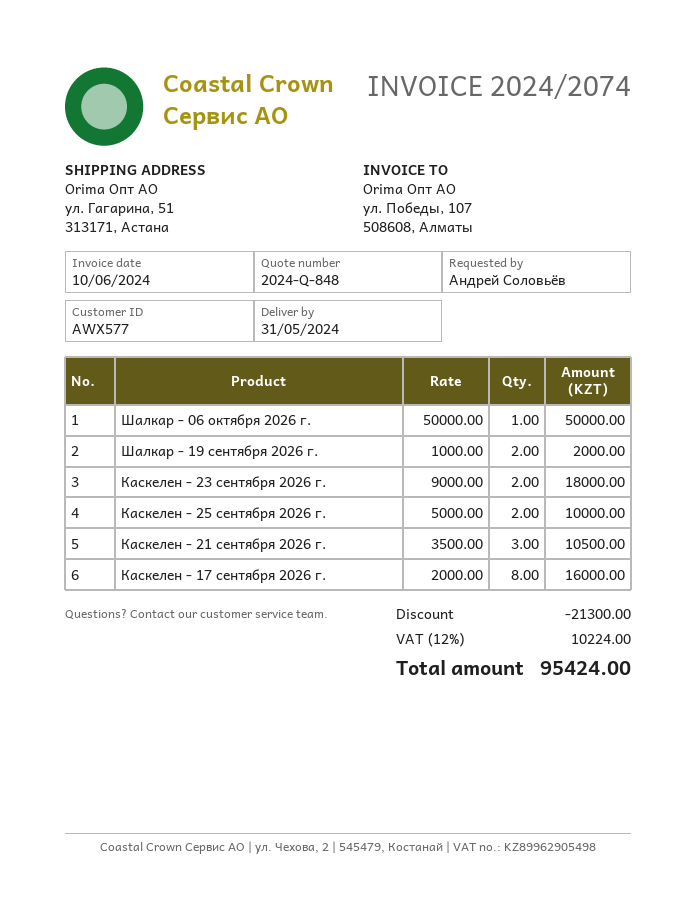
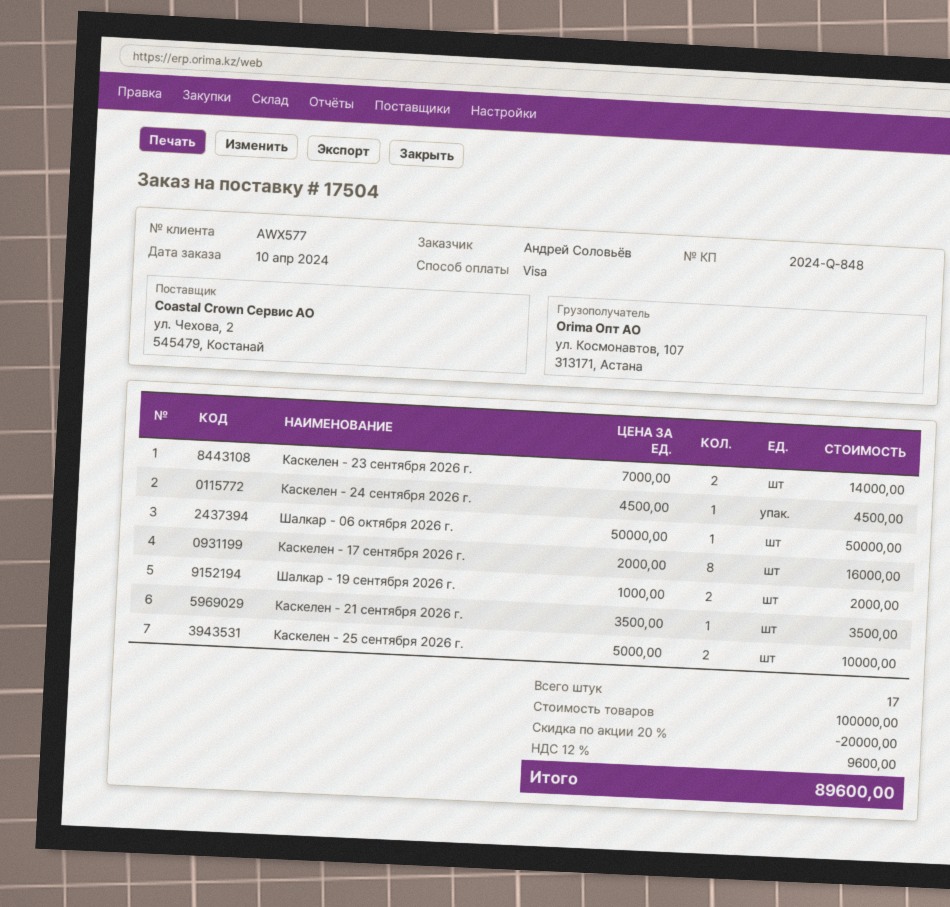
ship to: ул. Гагарина, 51, 313171, Астана -> ул. Космонавтов, 107, 313171, Астана
Каскелен - 23 сентября 2026 г.: 2 x 9000.00 = 18000.00 -> 2 x 7000.00 = 14000.00
Каскелен - 21 сентября 2026 г.: 3 x 3500.00 = 10500.00 -> 1 x 3500.00 = 3500.00
Каскелен - 24 сентября 2026 г.: none -> 1 x 4500.00 = 4500.00
discount: 21300.00 -> 20000.00
tax: 12% = 10224.00 -> 12% = 9600.00
total: 95424.00 -> 89600.00

